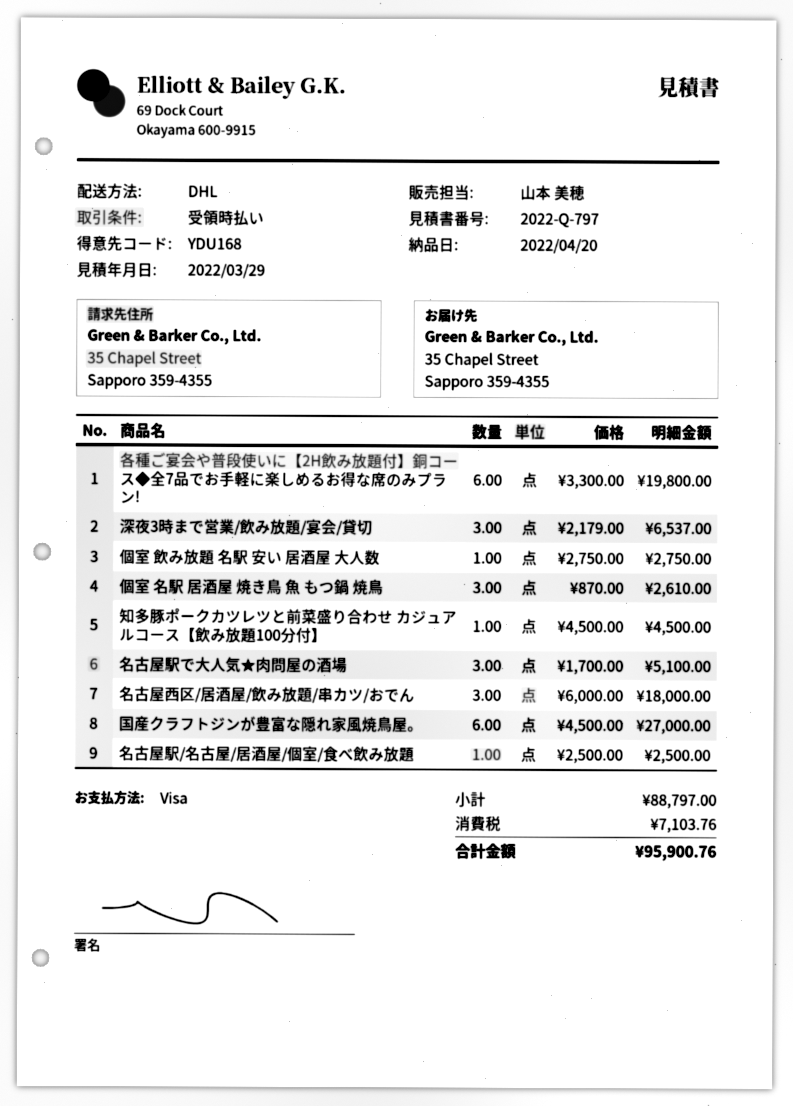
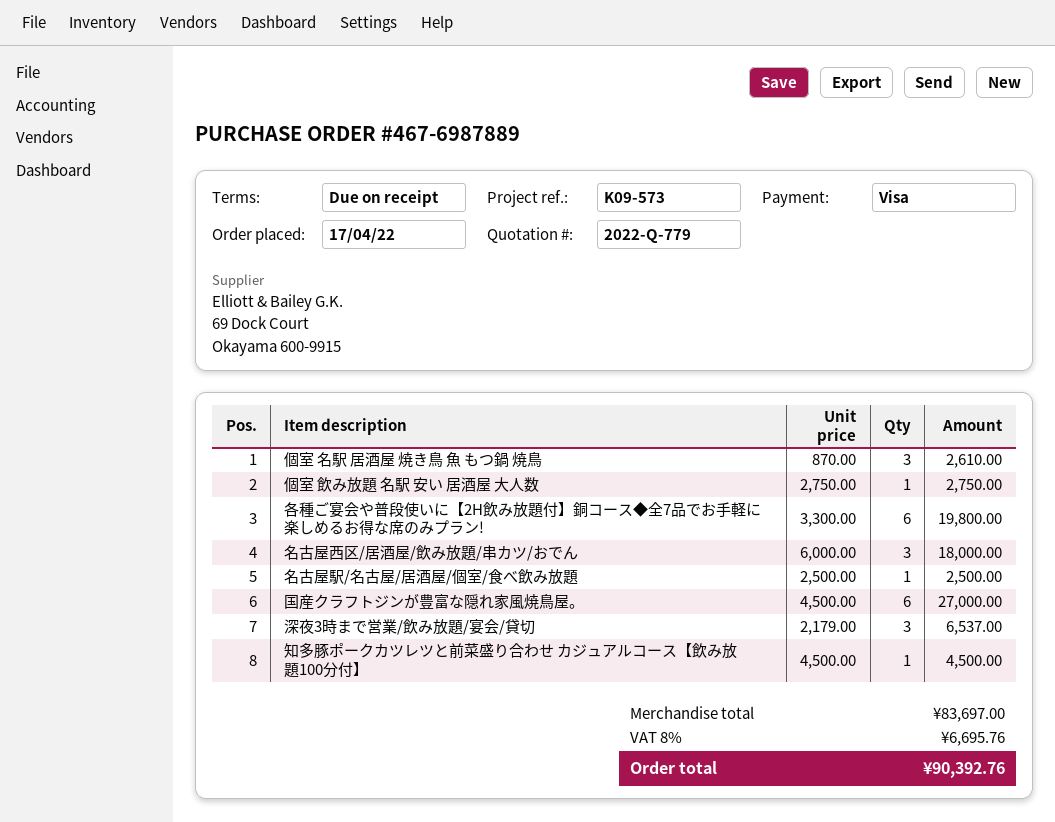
quote number: 2022-Q-797 -> 2022-Q-779
名古屋駅で大人気★肉問屋の酒場: 3 x 1700.00 = 5100.00 -> none
subtotal: 88797.00 -> 83697.00
tax: 7103.76 -> 6695.76
total: 95900.76 -> 90392.76

